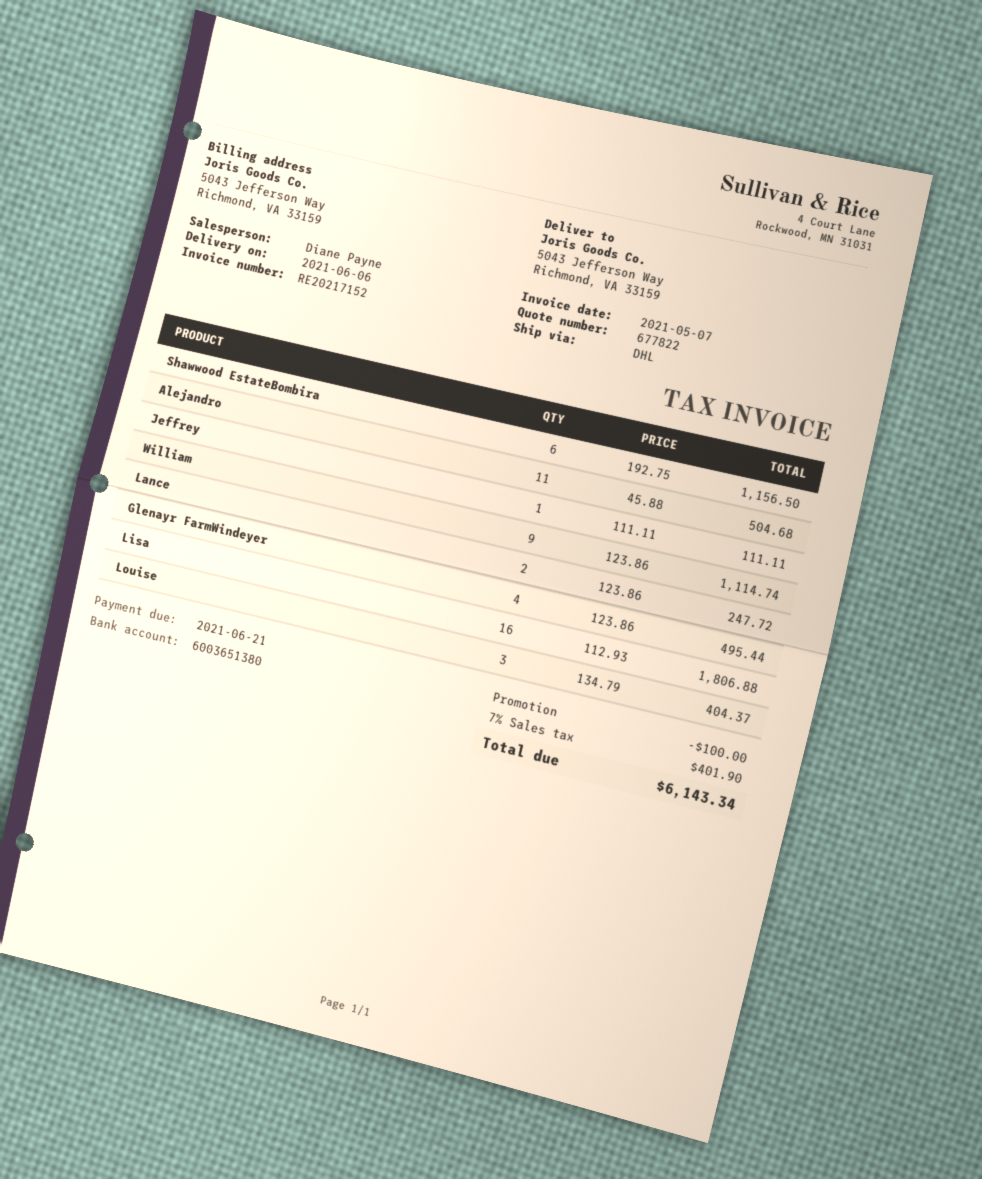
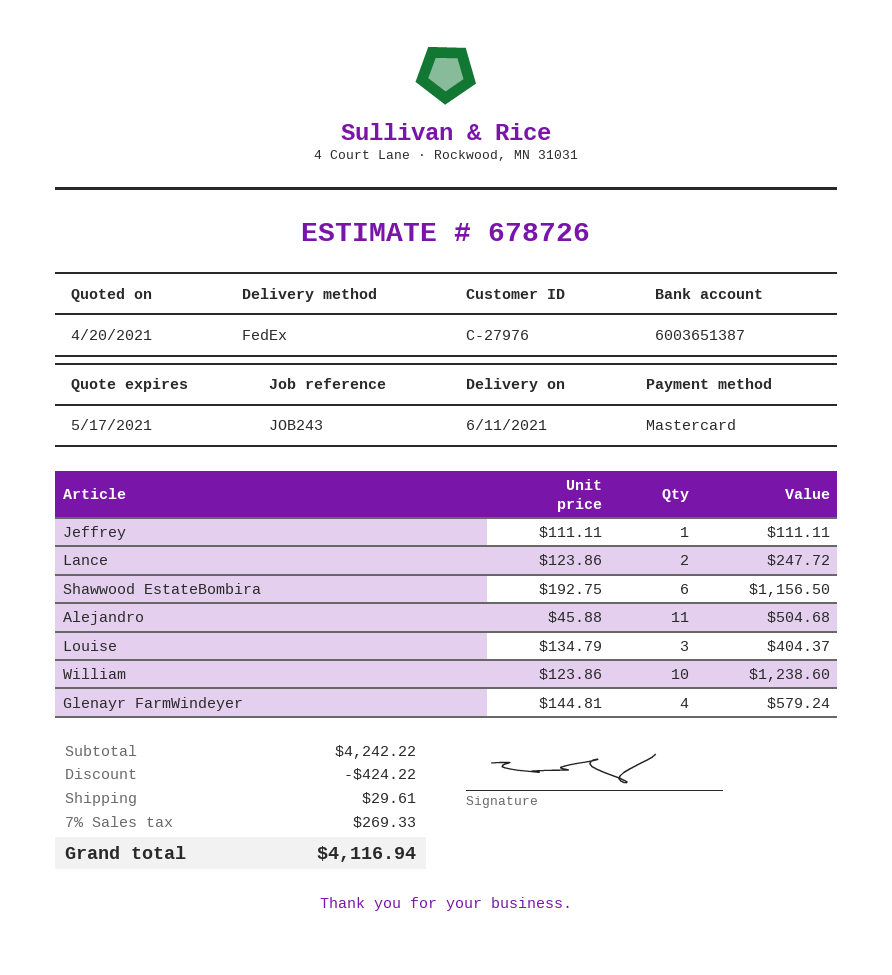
quote number: 677822 -> 678726
delivery date: 2021-06-06 -> 2021-06-11
bank account: 6003651380 -> 6003651387
shipping method: DHL -> FedEx
William: 9 x 123.86 = 1114.74 -> 10 x 123.86 = 1238.60
Glenayr FarmWindeyer: 4 x 123.86 = 495.44 -> 4 x 144.81 = 579.24
Lisa: 16 x 112.93 = 1806.88 -> none
discount: 100.00 -> 424.22
shipping: none -> 29.61
tax: 7% = 401.90 -> 7% = 269.33
total: 6143.34 -> 4116.94

